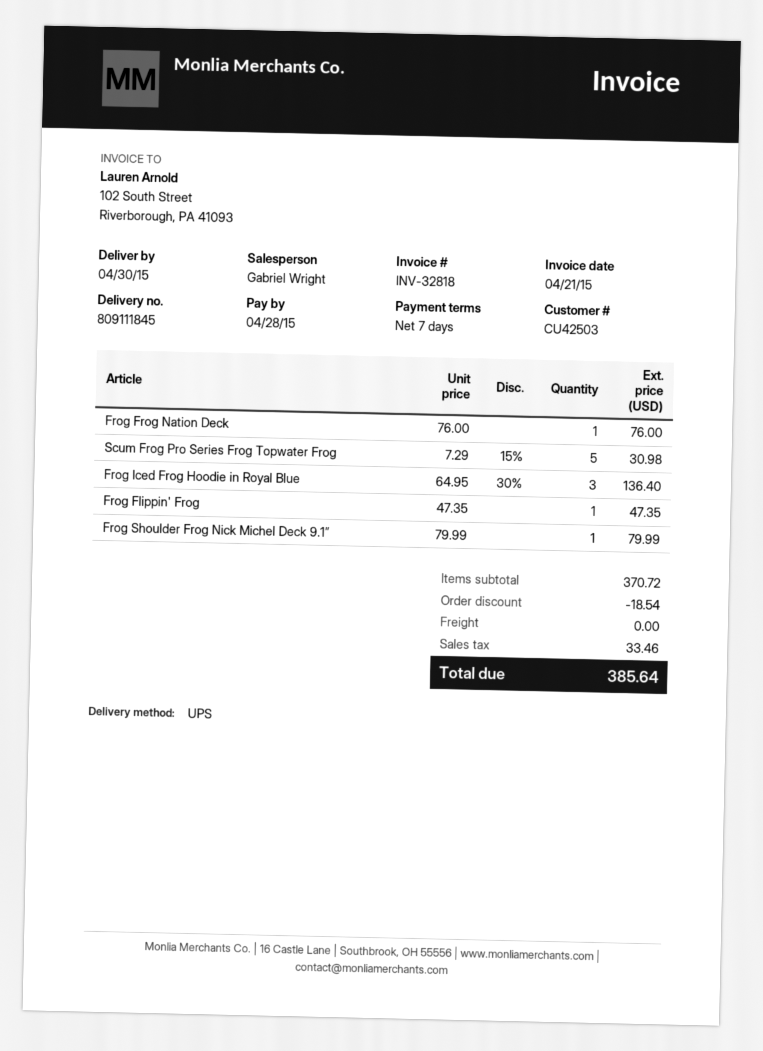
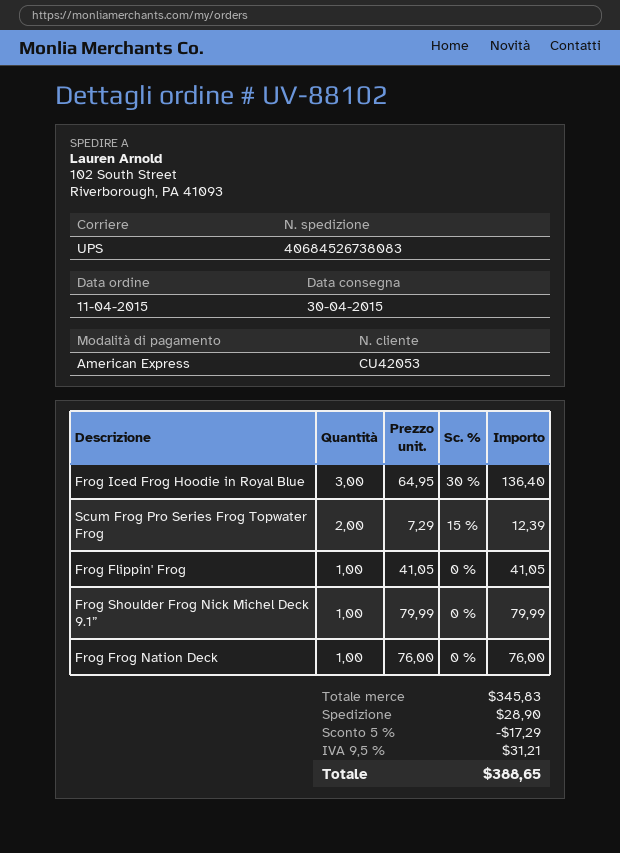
customer number: CU42503 -> CU42053
Scum Frog Pro Series Frog Topwater Frog: 5 x 7.29 - 15% = 30.98 -> 2 x 7.29 - 15% = 12.39
Frog Flippin' Frog: 1 x 47.35 = 47.35 -> 1 x 41.05 = 41.05
subtotal: 370.72 -> 345.83
discount: 18.54 -> 17.29
shipping: 0.00 -> 28.90
tax: 33.46 -> 31.21
total: 385.64 -> 388.65

